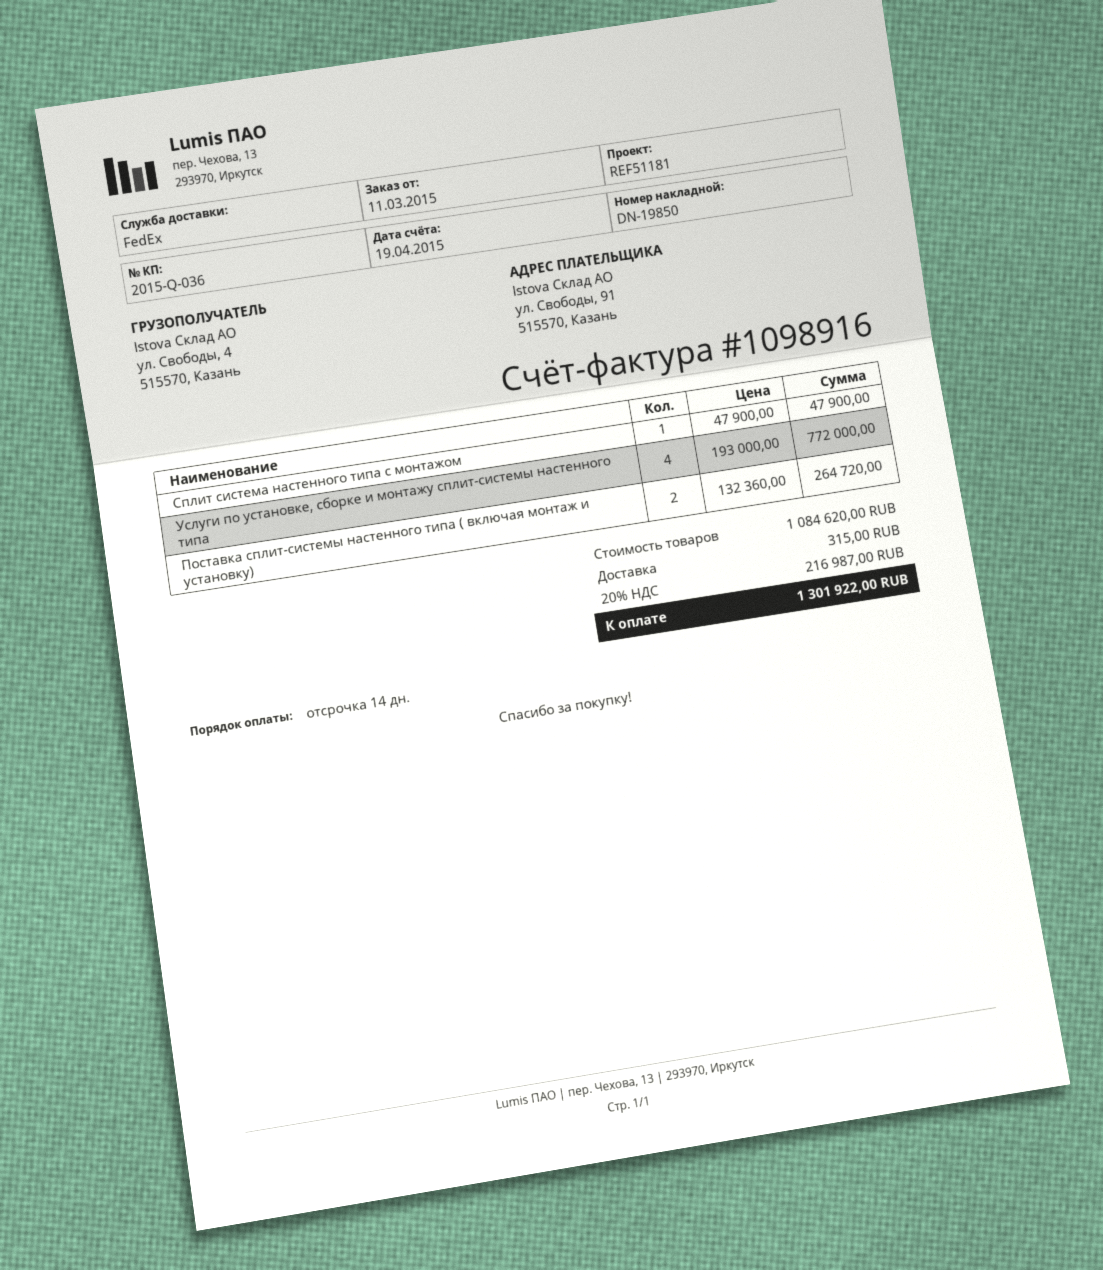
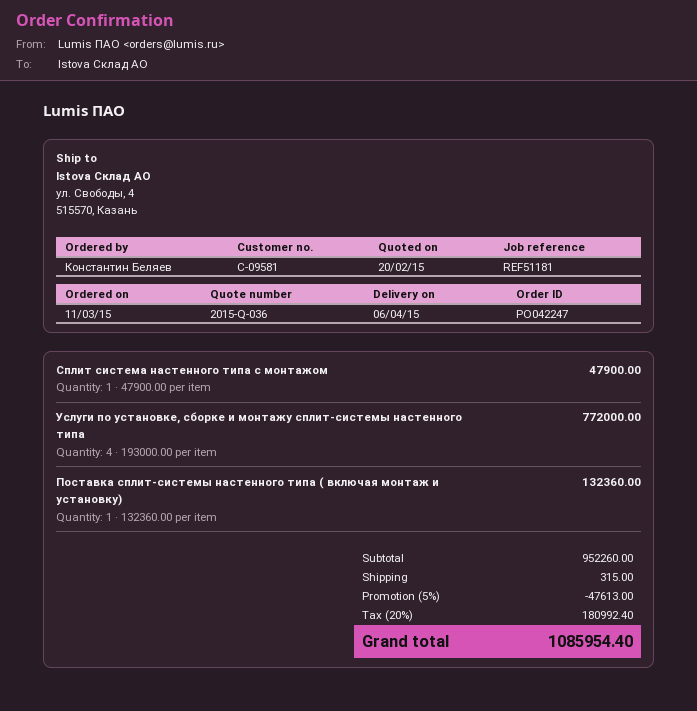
Поставка сплит-системы настенного типа ( включая монтаж и установку): 2 x 132360.00 = 264720.00 -> 1 x 132360.00 = 132360.00
subtotal: 1084620.00 -> 952260.00
discount: none -> 5% = 47613.00
tax: 20% = 216987.00 -> 20% = 180992.40
total: 1301922.00 -> 1085954.40

